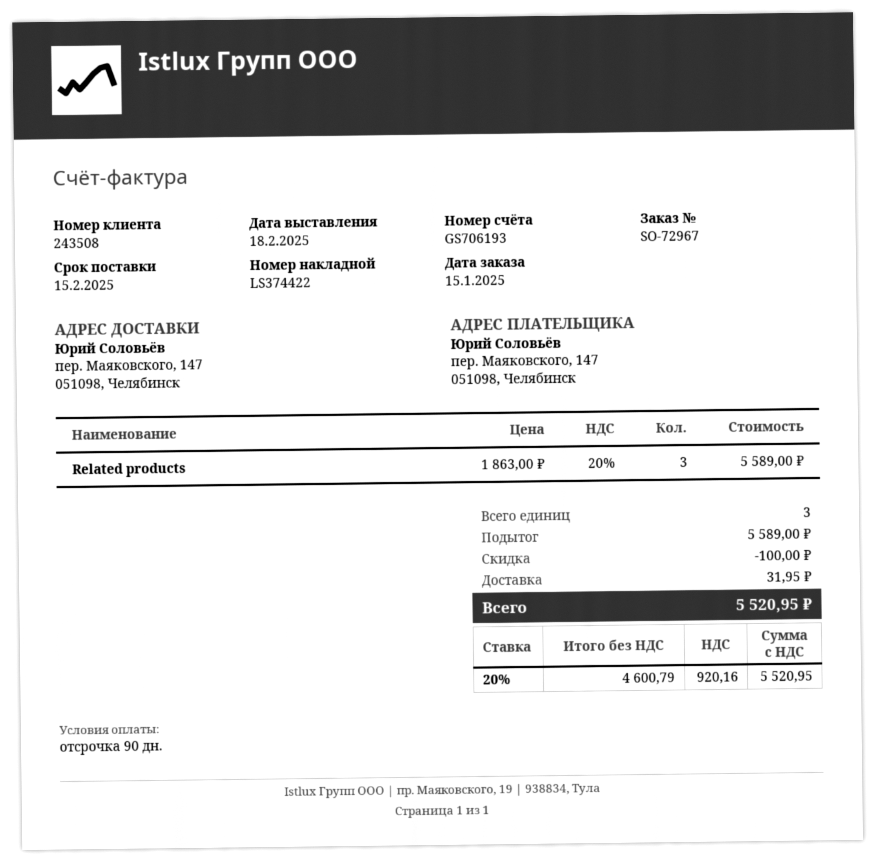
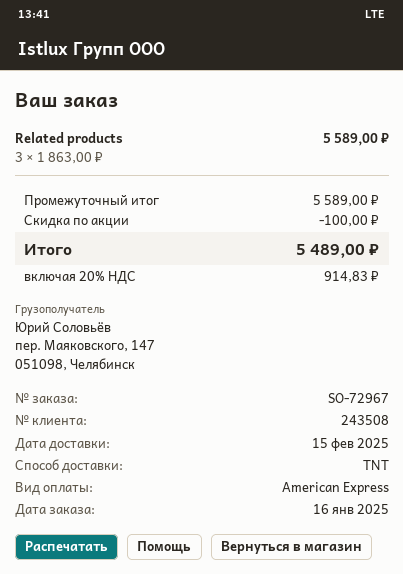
order date: 2025-01-15 -> 2025-01-16
shipping: 31.95 -> none
tax: 20% = 920.16 -> 20% = 914.83
total: 5520.95 -> 5489.00

